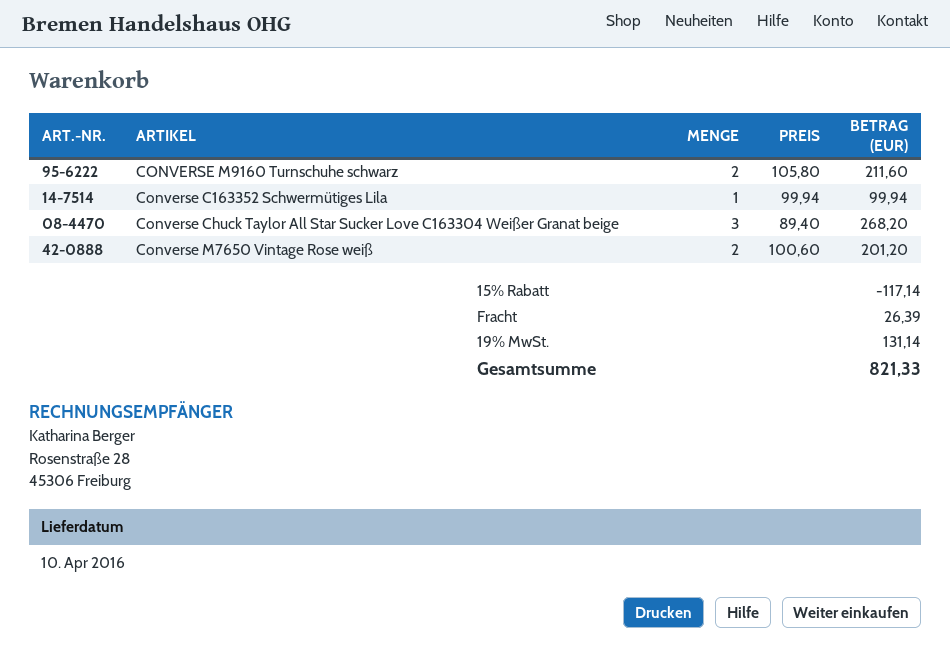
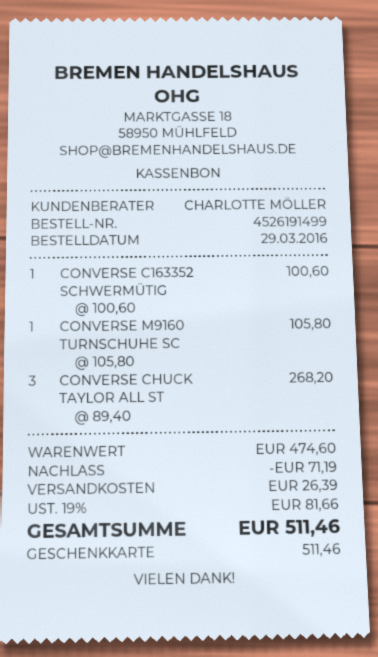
CONVERSE M9160 Turnschuhe schwarz: 2 x 105.80 = 211.60 -> 1 x 105.80 = 105.80
Converse C163352 Schwermütiges Lila: 1 x 99.94 = 99.94 -> 1 x 100.60 = 100.60
Converse M7650 Vintage Rose weiß: 2 x 100.60 = 201.20 -> none
discount: 117.14 -> 71.19
tax: 19% = 131.14 -> 19% = 81.66
total: 821.33 -> 511.46

